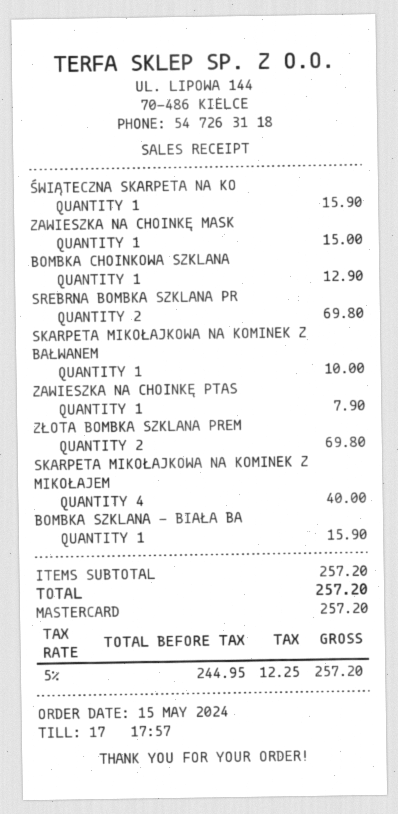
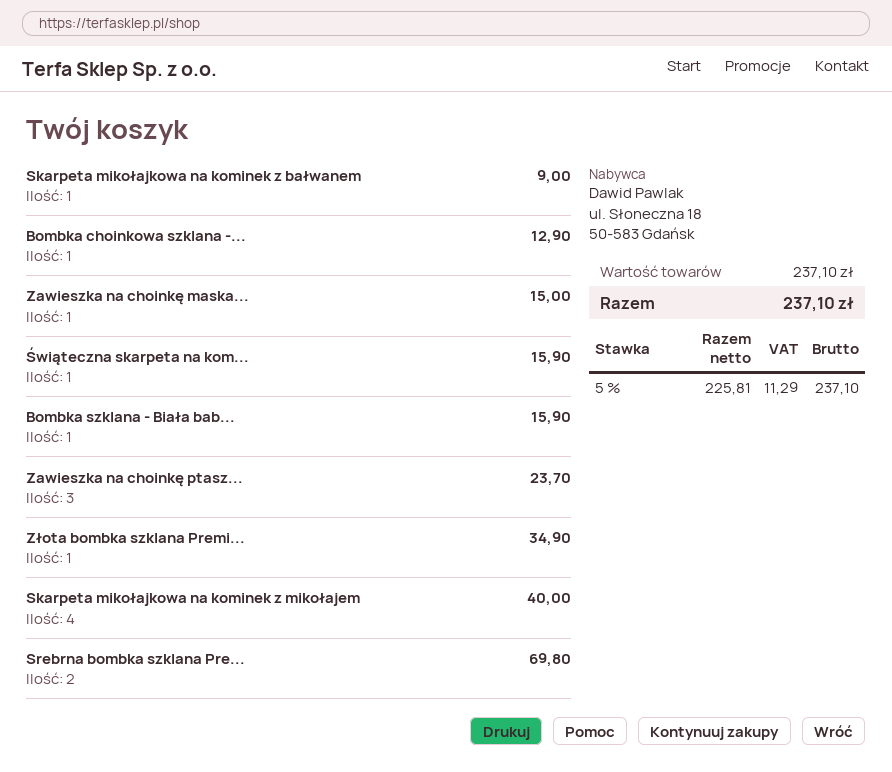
SKARPETA MIKOŁAJKOWA NA KOMINEK Z BAŁWANEM: 1 for 10.00 -> 1 for 9.00
ZAWIESZKA NA CHOINKĘ PTAS: 1 for 7.90 -> 3 for 23.70
ZŁOTA BOMBKA SZKLANA PREM: 2 for 69.80 -> 1 for 34.90
subtotal: 257.20 -> 237.10
net: 244.95 -> 225.81
tax: 5% = 12.25 -> 5% = 11.29
total: 257.20 -> 237.10

